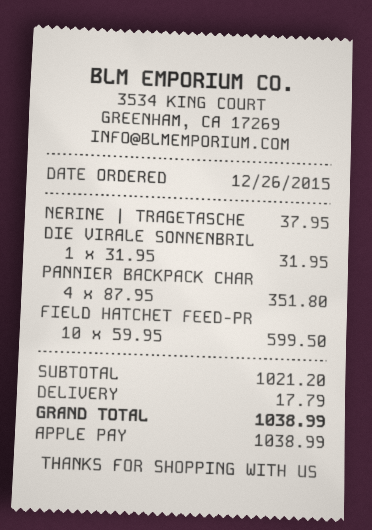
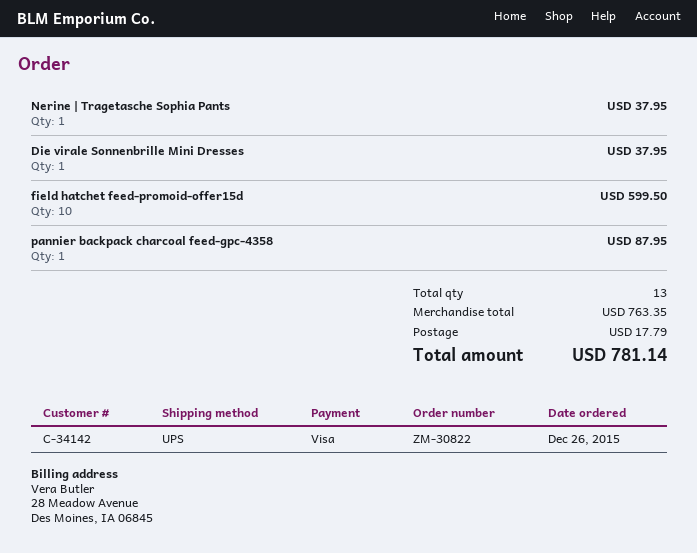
payment method: Apple Pay -> Visa
DIE VIRALE SONNENBRIL: 1 for 31.95 -> 1 for 37.95
PANNIER BACKPACK CHAR: 4 for 351.80 -> 1 for 87.95
subtotal: 1021.20 -> 763.35
total: 1038.99 -> 781.14

